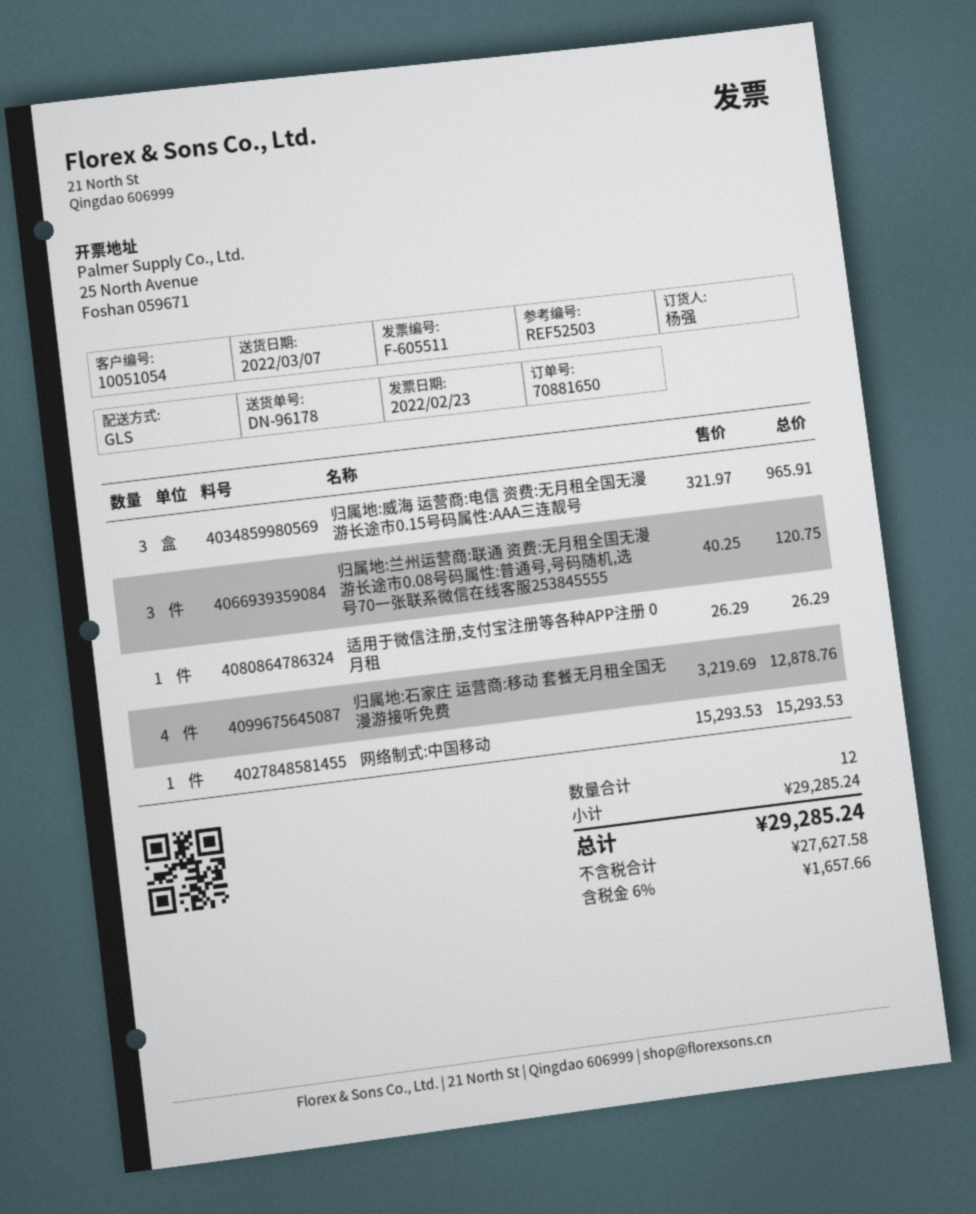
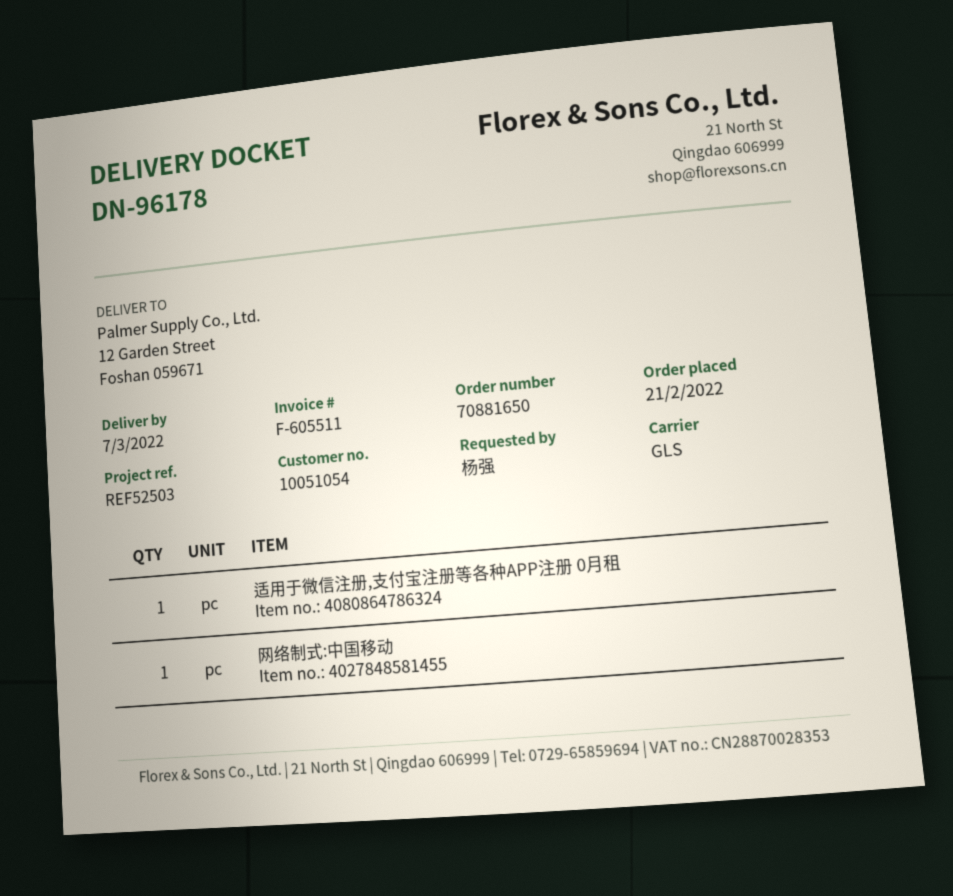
归属地:威海 运营商:电信 资费:无月租全国无漫游长途市0.15号码属性:AAA三连靓号: 3 -> none
归属地:兰州运营商:联通 资费:无月租全国无漫游长途市0.08号码属性:普通号,号码随机,选号70一张联系微信在线客服253845555: 3 -> none
归属地:石家庄 运营商:移动 套餐无月租全国无漫游接听免费: 4 -> none

